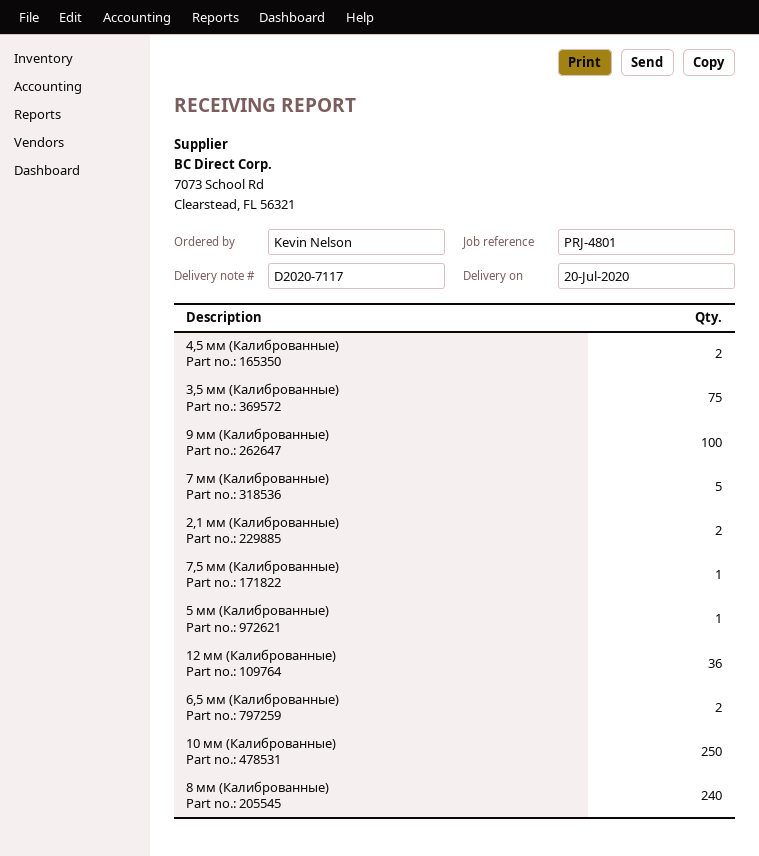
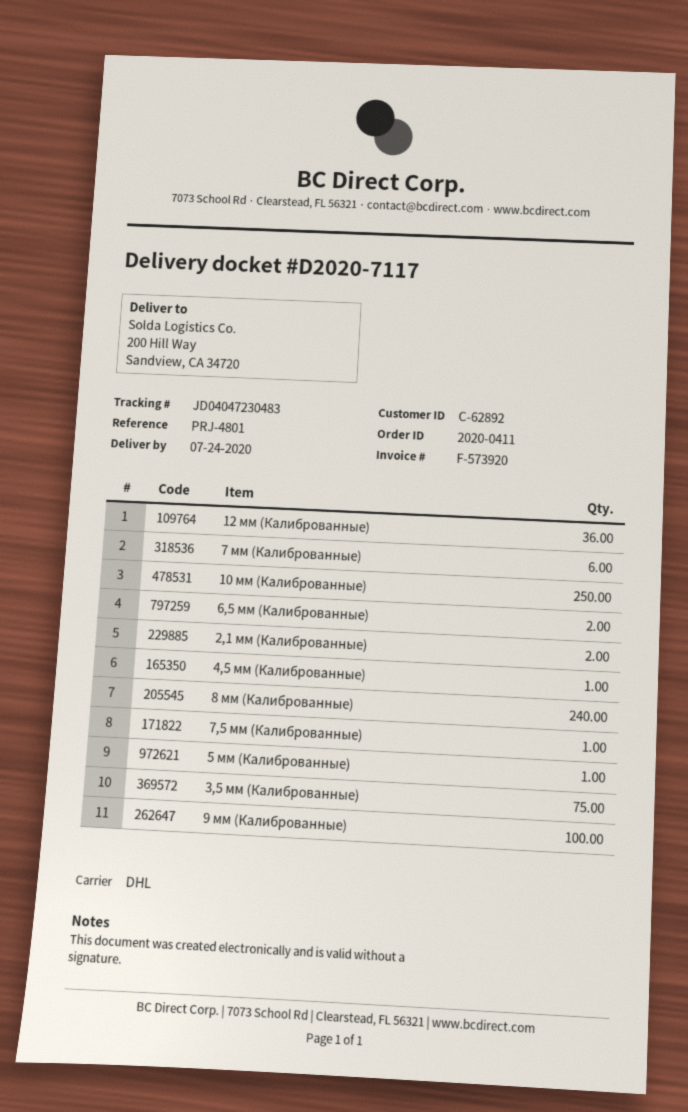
delivery date: 2020-07-20 -> 2020-07-24
4,5 мм (Калиброванные): 2 -> 1
7 мм (Калиброванные): 5 -> 6

